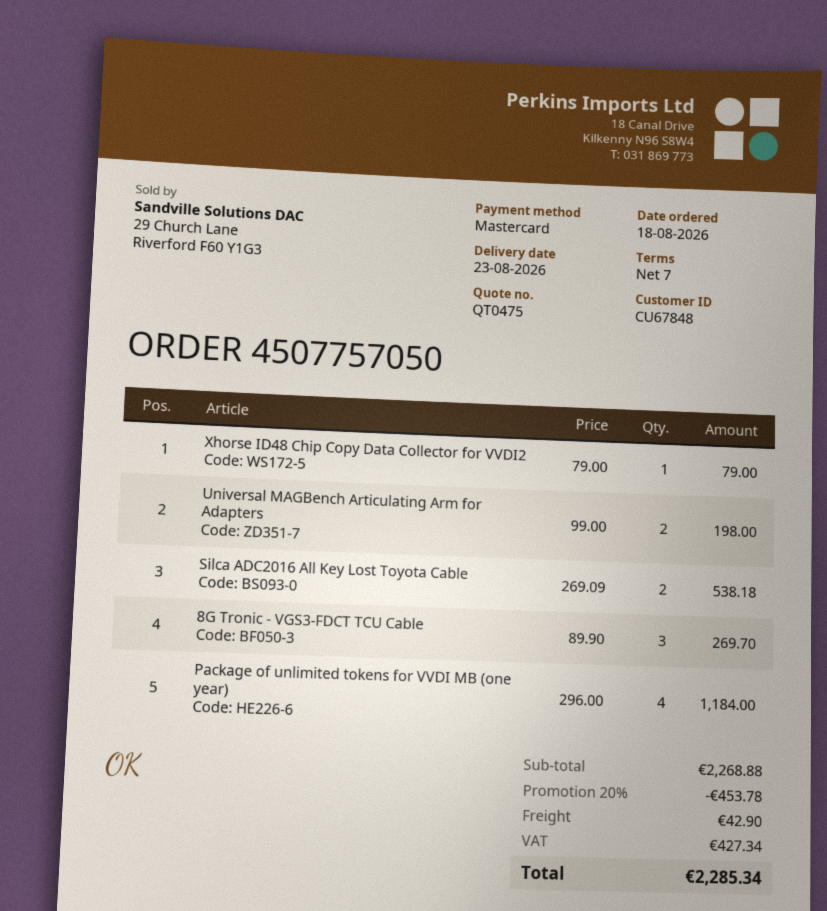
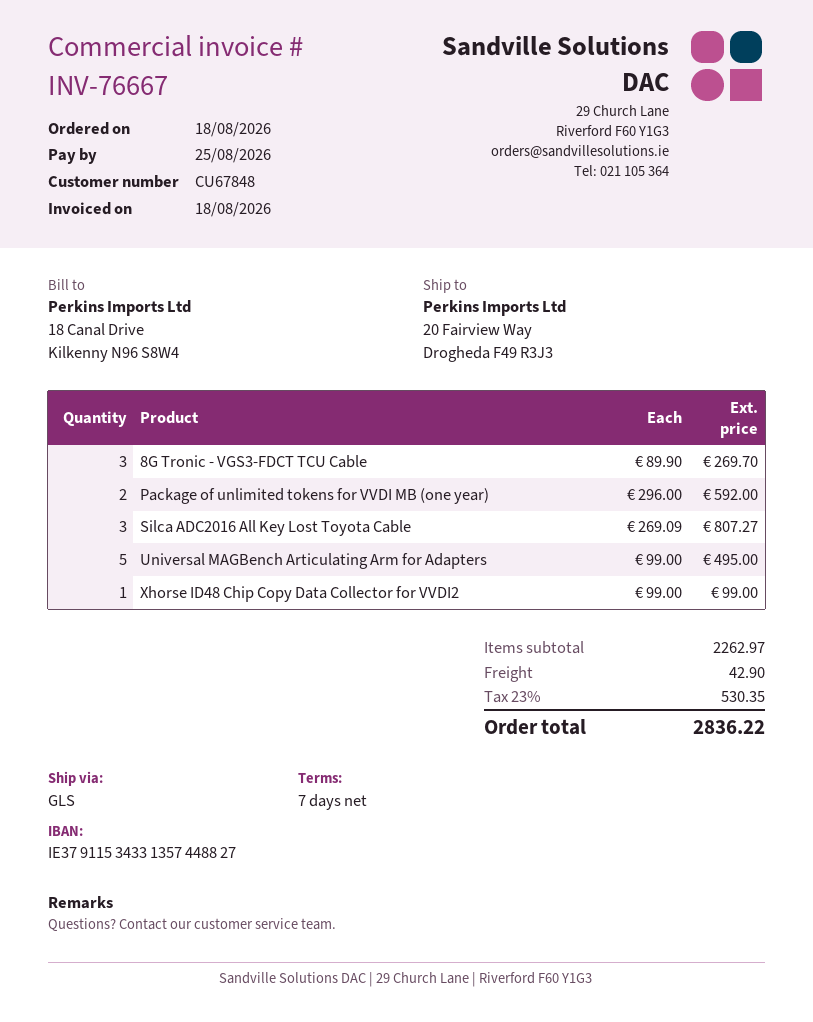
Xhorse ID48 Chip Copy Data Collector for VVDI2: 1 x 79.00 = 79.00 -> 1 x 99.00 = 99.00
Universal MAGBench Articulating Arm for Adapters: 2 x 99.00 = 198.00 -> 5 x 99.00 = 495.00
Silca ADC2016 All Key Lost Toyota Cable: 2 x 269.09 = 538.18 -> 3 x 269.09 = 807.27
Package of unlimited tokens for VVDI MB (one year): 4 x 296.00 = 1184.00 -> 2 x 296.00 = 592.00
subtotal: 2268.88 -> 2262.97
discount: 20% = 453.78 -> none
tax: 427.34 -> 530.35
total: 2285.34 -> 2836.22

